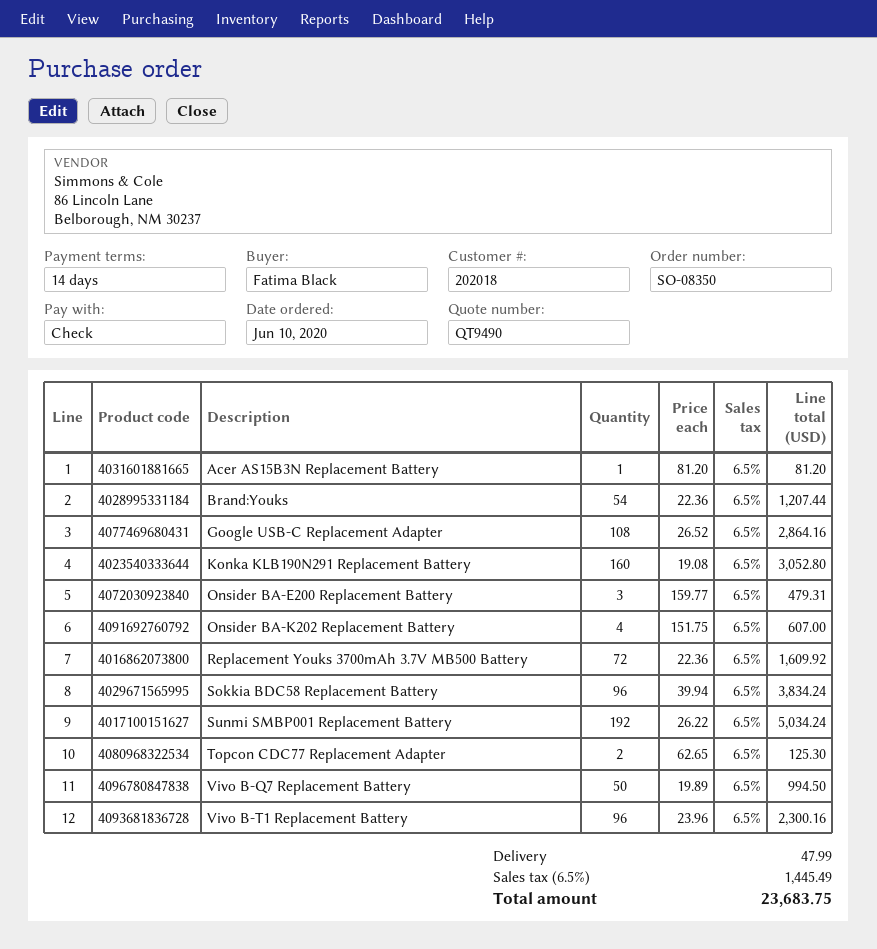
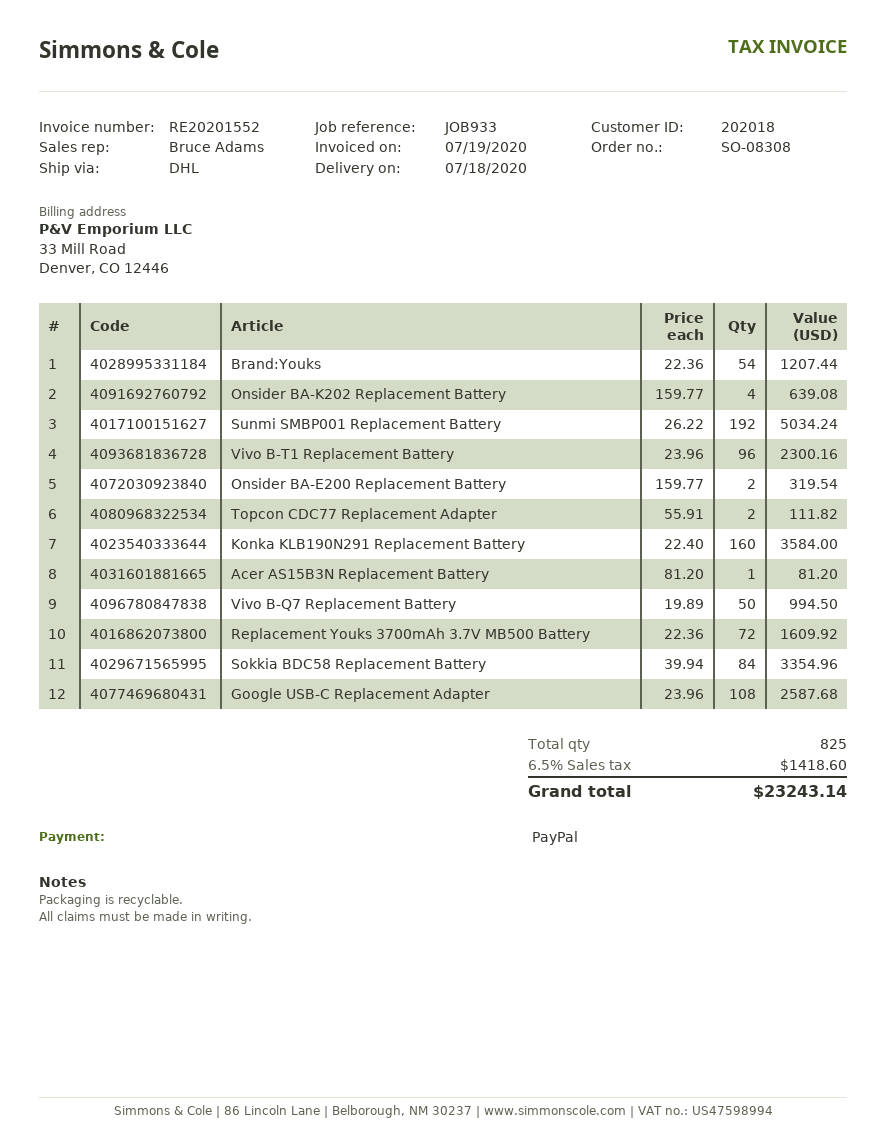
order number: SO-08350 -> SO-08308
payment method: cheque -> PayPal
Google USB‑C Replacement Adapter: 108 x 26.52 = 2864.16 -> 108 x 23.96 = 2587.68
Konka KLB190N291 Replacement Battery: 160 x 19.08 = 3052.80 -> 160 x 22.40 = 3584.00
Onsider BA-E200 Replacement Battery: 3 x 159.77 = 479.31 -> 2 x 159.77 = 319.54
Onsider BA-K202 Replacement Battery: 4 x 151.75 = 607.00 -> 4 x 159.77 = 639.08
Sokkia BDC58 Replacement Battery: 96 x 39.94 = 3834.24 -> 84 x 39.94 = 3354.96
Topcon CDC77 Replacement Adapter: 2 x 62.65 = 125.30 -> 2 x 55.91 = 111.82
shipping: 47.99 -> none
tax: 6.5% = 1445.49 -> 6.5% = 1418.60
total: 23683.75 -> 23243.14

